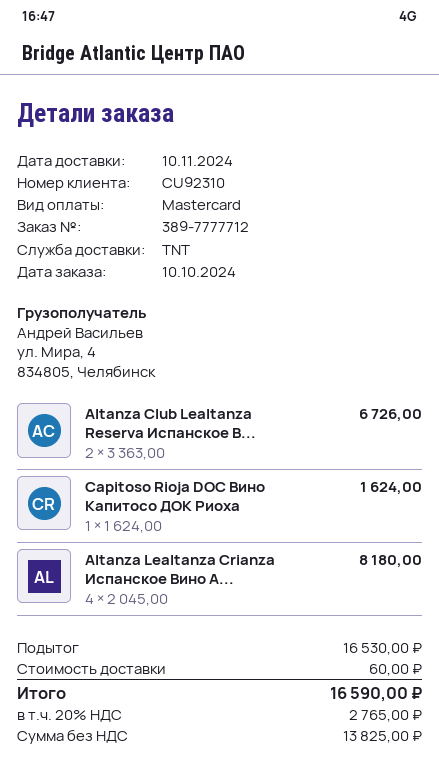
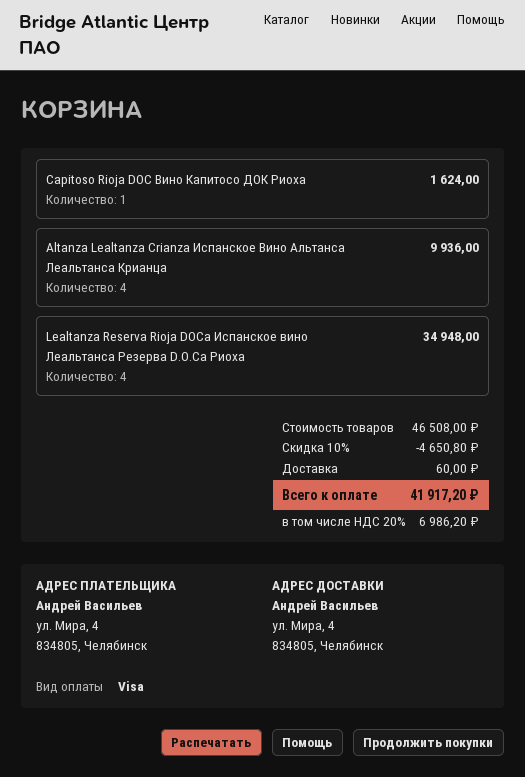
payment method: Mastercard -> Visa
Altanza Club Lealtanza Reserva Испанское В...: 2 for 6726.00 -> none
Altanza Lealtanza Crianza Испанское Вино А...: 4 for 8180.00 -> 4 for 9936.00
Lealtanza Reserva Rioja DOCa Испанское вино Леальтанса Резерва D.O.Ca Риоха: none -> 4 for 34948.00
subtotal: 16530.00 -> 46508.00
discount: none -> 10% = 4650.80
tax: 20% = 2765.00 -> 20% = 6986.20
total: 16590.00 -> 41917.20

